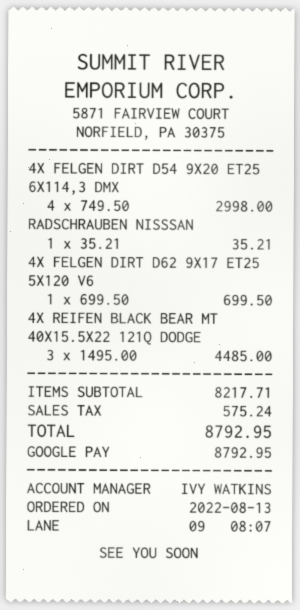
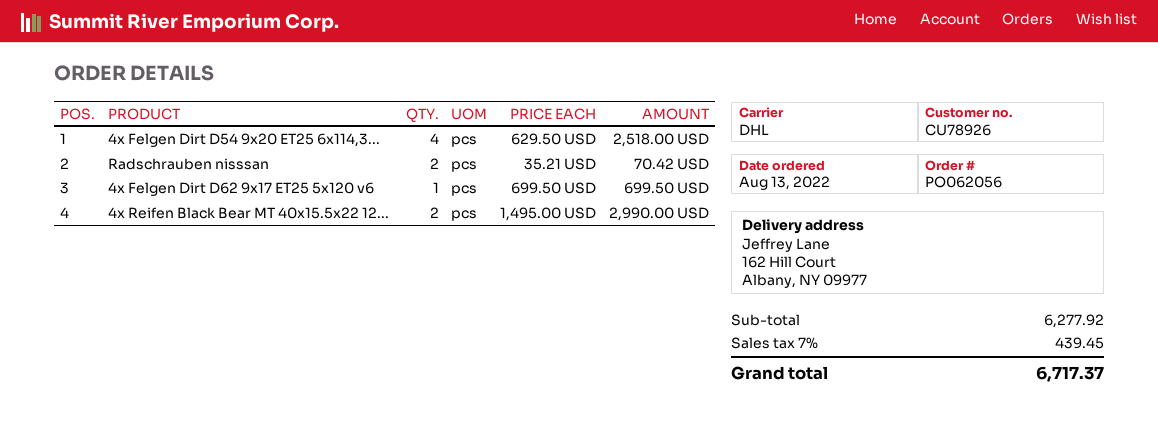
4X FELGEN DIRT D54 9X20 ET25 6X114,3 DMX: 4 x 749.50 = 2998.00 -> 4 x 629.50 = 2518.00
RADSCHRAUBEN NISSSAN: 1 x 35.21 = 35.21 -> 2 x 35.21 = 70.42
4X REIFEN BLACK BEAR MT 40X15.5X22 121Q DODGE: 3 x 1495.00 = 4485.00 -> 2 x 1495.00 = 2990.00
subtotal: 8217.71 -> 6277.92
tax: 575.24 -> 439.45
total: 8792.95 -> 6717.37

